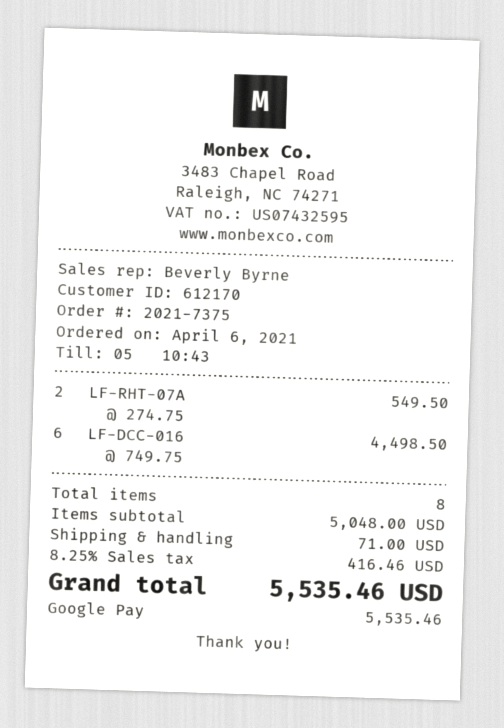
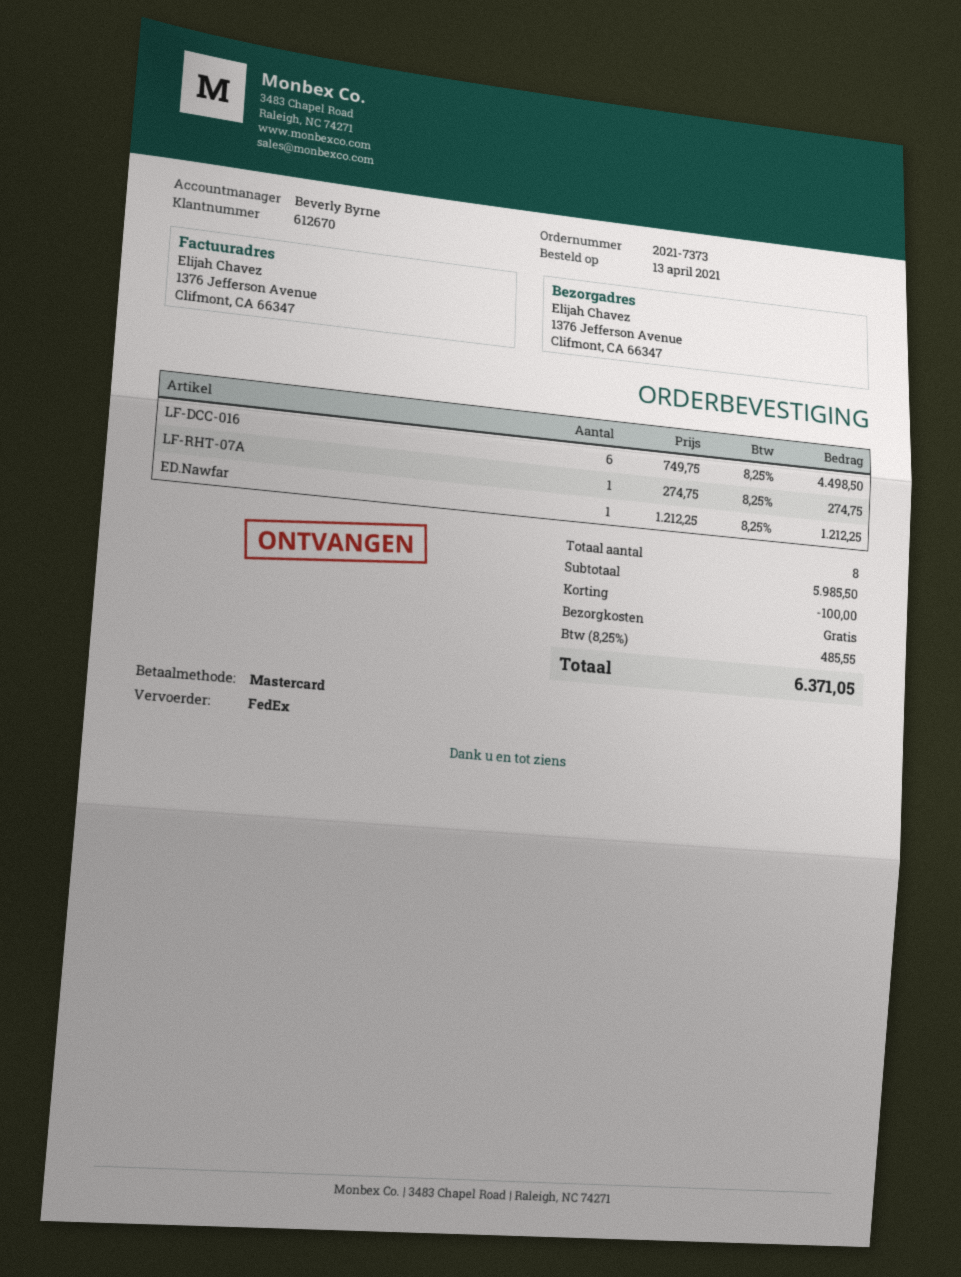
order number: 2021-7375 -> 2021-7373
order date: 2021-04-06 -> 2021-04-13
customer number: 612170 -> 612670
payment method: Google Pay -> Mastercard
LF-RHT-07A: 2 x 274.75 = 549.50 -> 1 x 274.75 = 274.75
ED.Nawfar: none -> 1 x 1212.25 = 1212.25
subtotal: 5048.00 -> 5985.50
discount: none -> 100.00
shipping: 71.00 -> 0.00
tax: 8.25% = 416.46 -> 8.25% = 485.55
total: 5535.46 -> 6371.05

